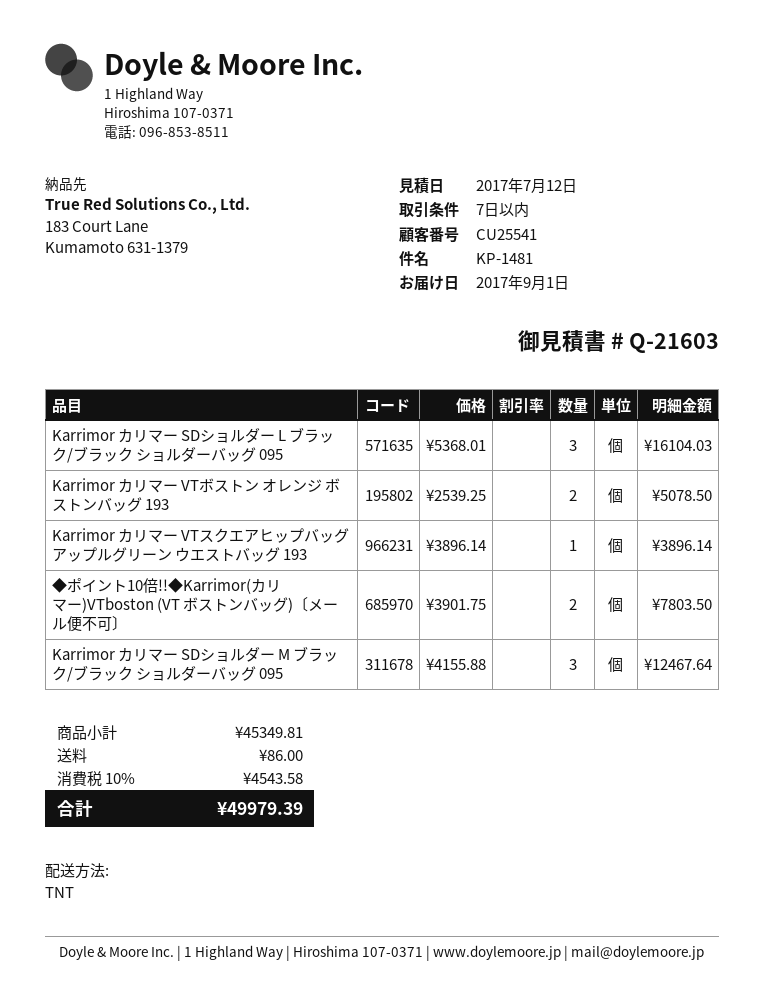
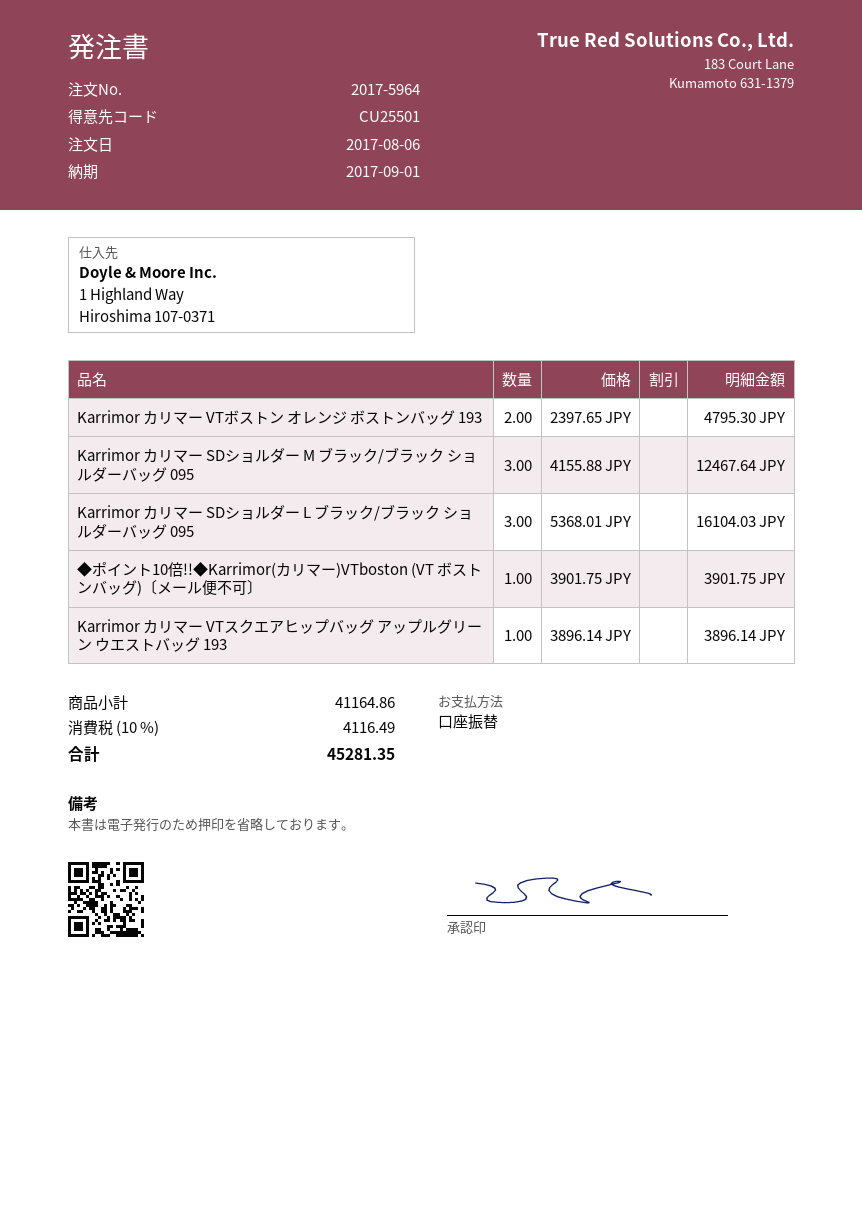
customer number: CU25541 -> CU25501
Karrimor カリマー VTボストン オレンジ ボストンバッグ 193: 2 x 2539.25 = 5078.50 -> 2 x 2397.65 = 4795.30
◆ポイント10倍!!◆Karrimor(カリマー)VTboston (VT ボストンバッグ)〔メール便不可〕: 2 x 3901.75 = 7803.50 -> 1 x 3901.75 = 3901.75
subtotal: 45349.81 -> 41164.86
shipping: 86.00 -> none
tax: 10% = 4543.58 -> 10% = 4116.49
total: 49979.39 -> 45281.35

